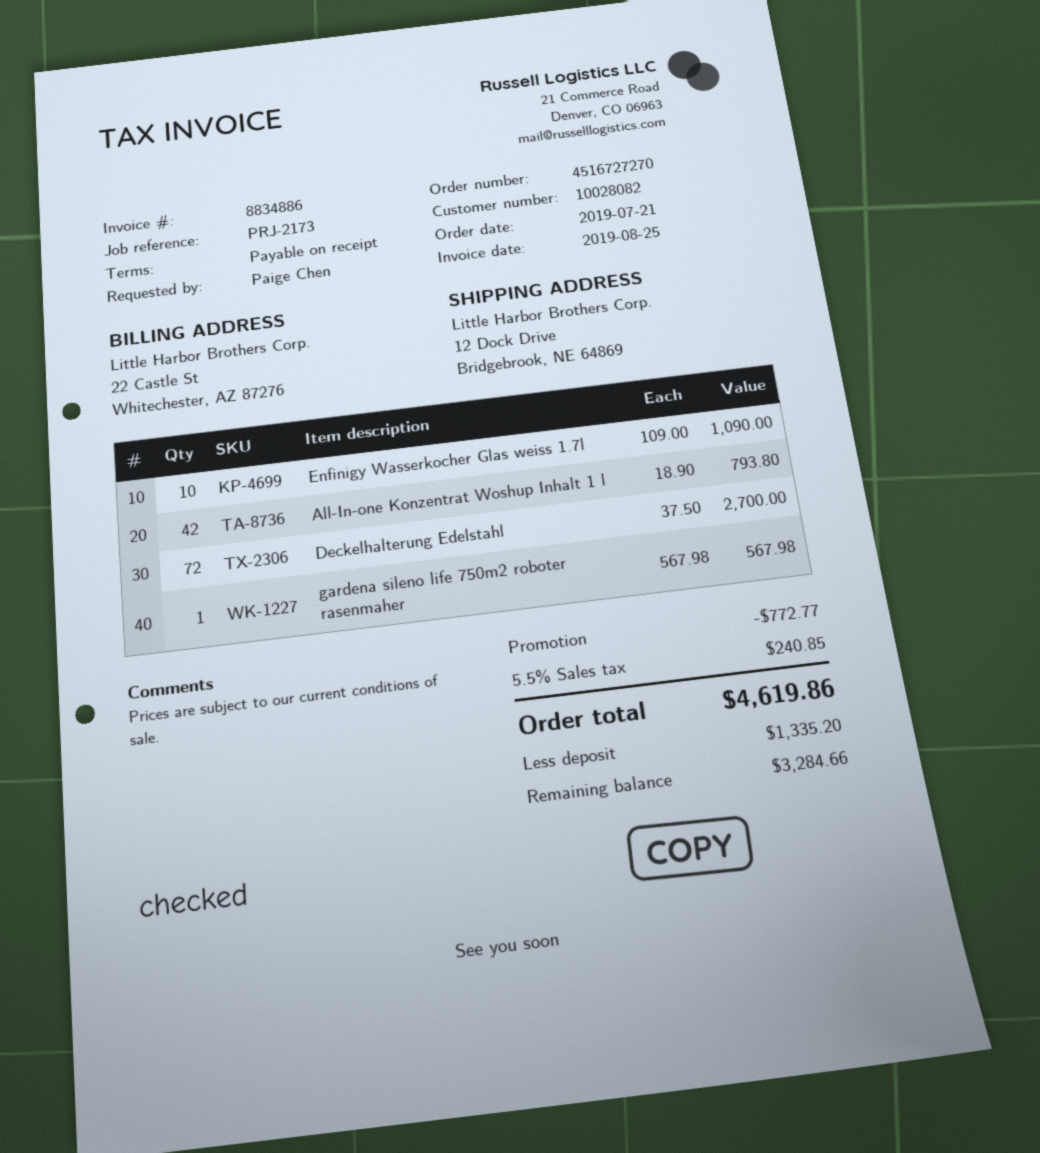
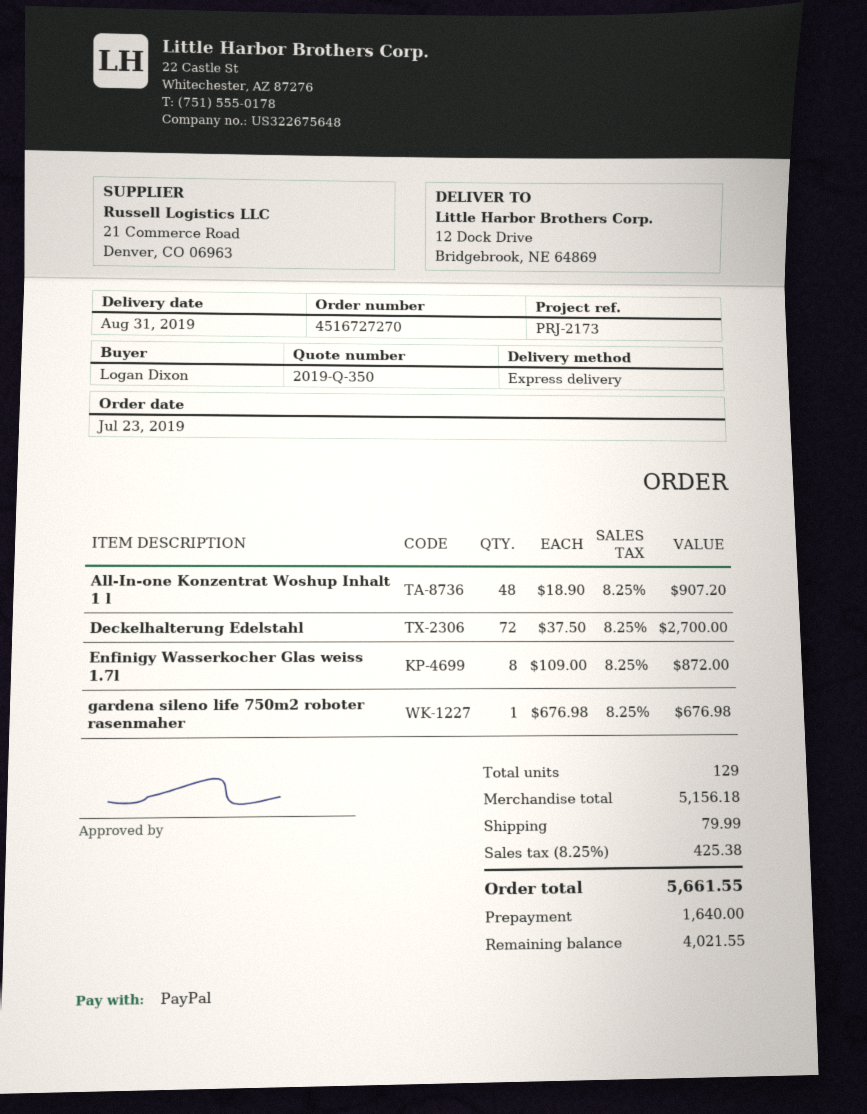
order date: 2019-07-21 -> 2019-07-23
ordered by: Paige Chen -> Logan Dixon
Enfinigy Wasserkocher Glas weiss 1.7l: 10 x 109.00 = 1090.00 -> 8 x 109.00 = 872.00
All-In-one Konzentrat Woshup Inhalt 1 l: 42 x 18.90 = 793.80 -> 48 x 18.90 = 907.20
gardena sileno life 750m2 roboter rasenmaher: 1 x 567.98 = 567.98 -> 1 x 676.98 = 676.98
discount: 772.77 -> none
shipping: none -> 79.99
tax: 5.5% = 240.85 -> 8.25% = 425.38
total: 4619.86 -> 5661.55
deposit: 1335.20 -> 1640.00
balance: 3284.66 -> 4021.55

